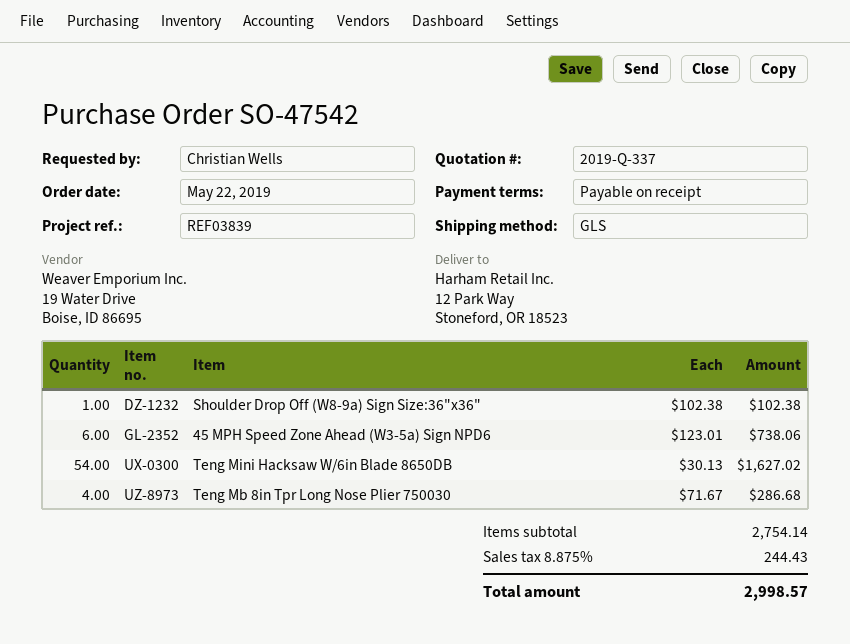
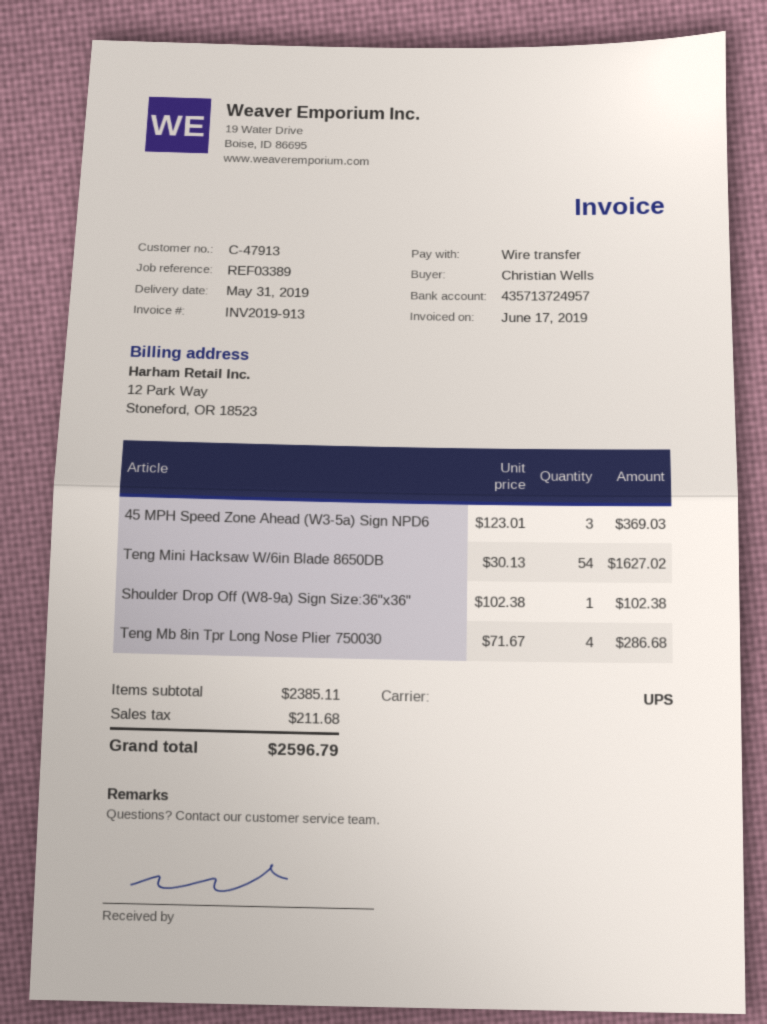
reference: REF03839 -> REF03389
shipping method: GLS -> UPS
45 MPH Speed Zone Ahead (W3-5a) Sign NPD6: 6 x 123.01 = 738.06 -> 3 x 123.01 = 369.03
subtotal: 2754.14 -> 2385.11
tax: 244.43 -> 211.68
total: 2998.57 -> 2596.79

